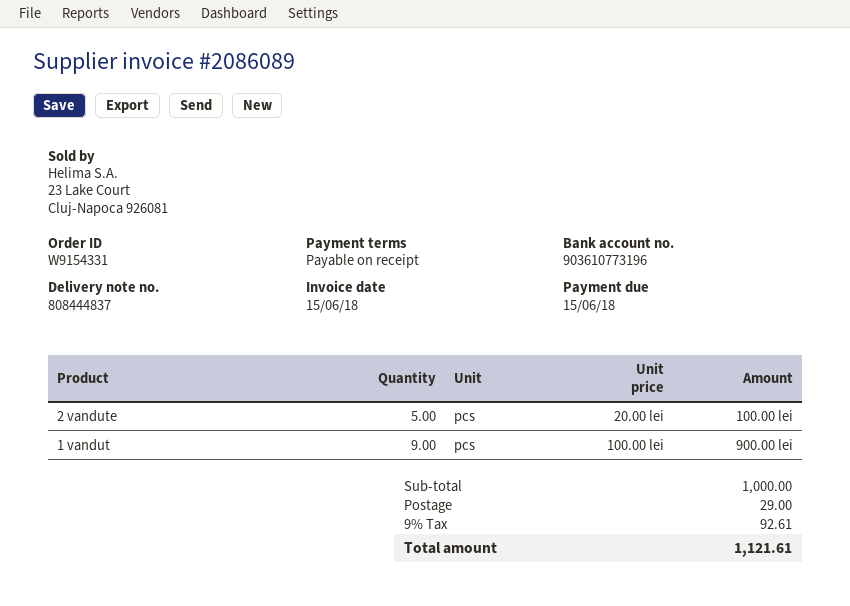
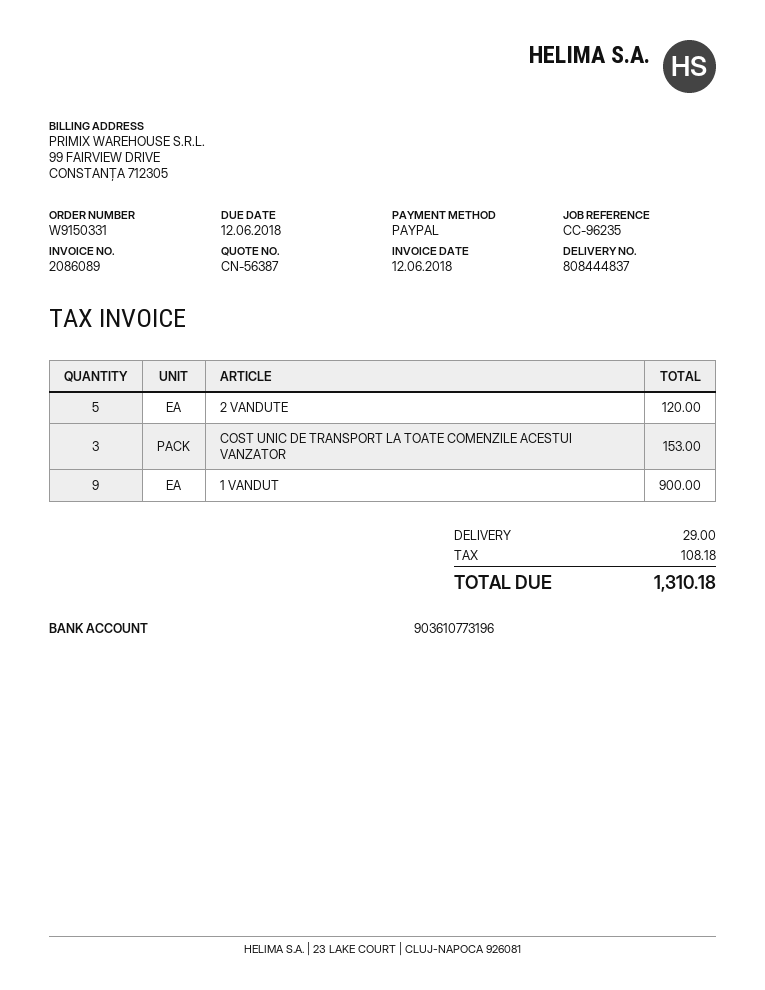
order number: W9154331 -> W9150331
invoice date: 2018-06-15 -> 2018-06-12
due date: 2018-06-15 -> 2018-06-12
2 vandute: 5 for 100.00 -> 5 for 120.00
COST UNIC DE TRANSPORT LA TOATE COMENZILE ACESTUI VANZATOR: none -> 3 for 153.00
tax: 92.61 -> 108.18
total: 1121.61 -> 1310.18

